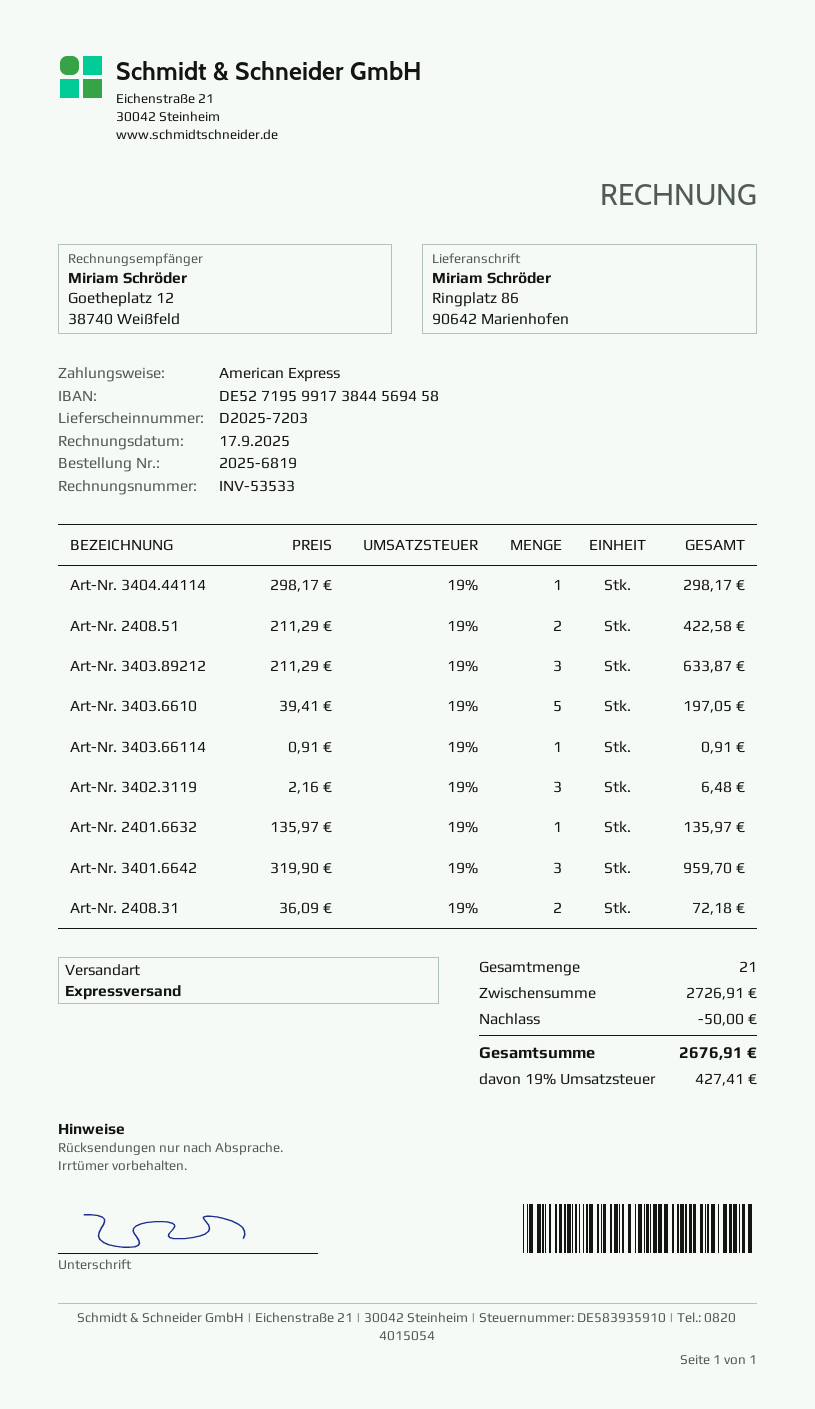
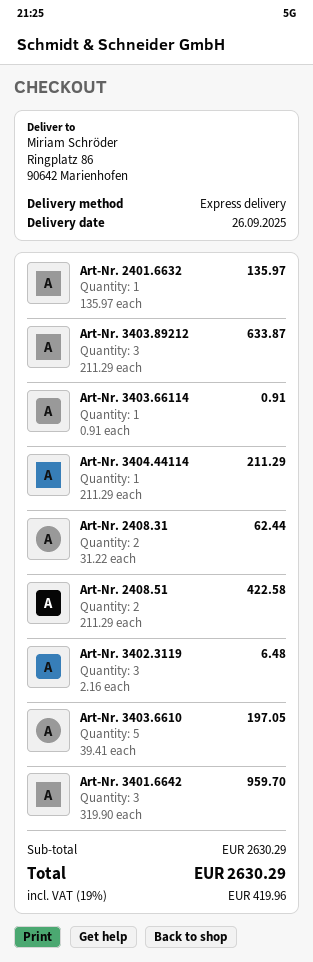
Art-Nr. 3404.44114: 1 x 298.17 = 298.17 -> 1 x 211.29 = 211.29
Art-Nr. 2408.31: 2 x 36.09 = 72.18 -> 2 x 31.22 = 62.44
subtotal: 2726.91 -> 2630.29
discount: 50.00 -> none
tax: 19% = 427.41 -> 19% = 419.96
total: 2676.91 -> 2630.29

